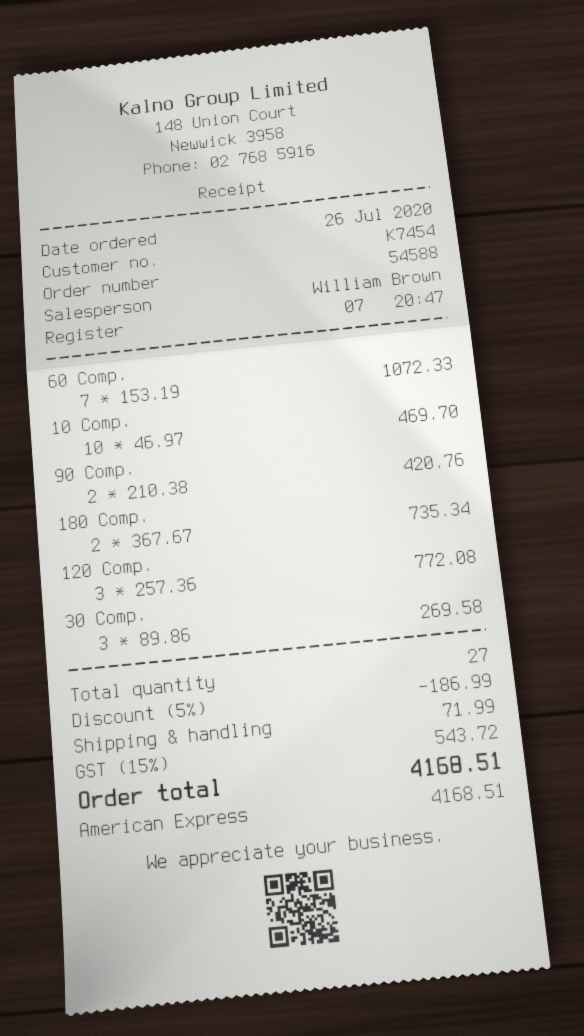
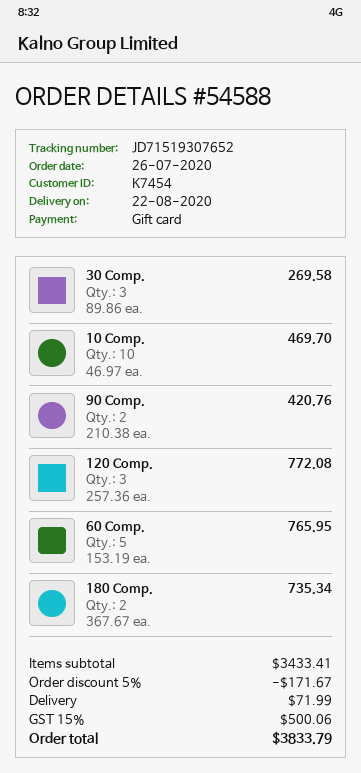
payment method: American Express -> gift card
60 Comp.: 7 x 153.19 = 1072.33 -> 5 x 153.19 = 765.95
discount: 5% = 186.99 -> 5% = 171.67
tax: 15% = 543.72 -> 15% = 500.06
total: 4168.51 -> 3833.79

